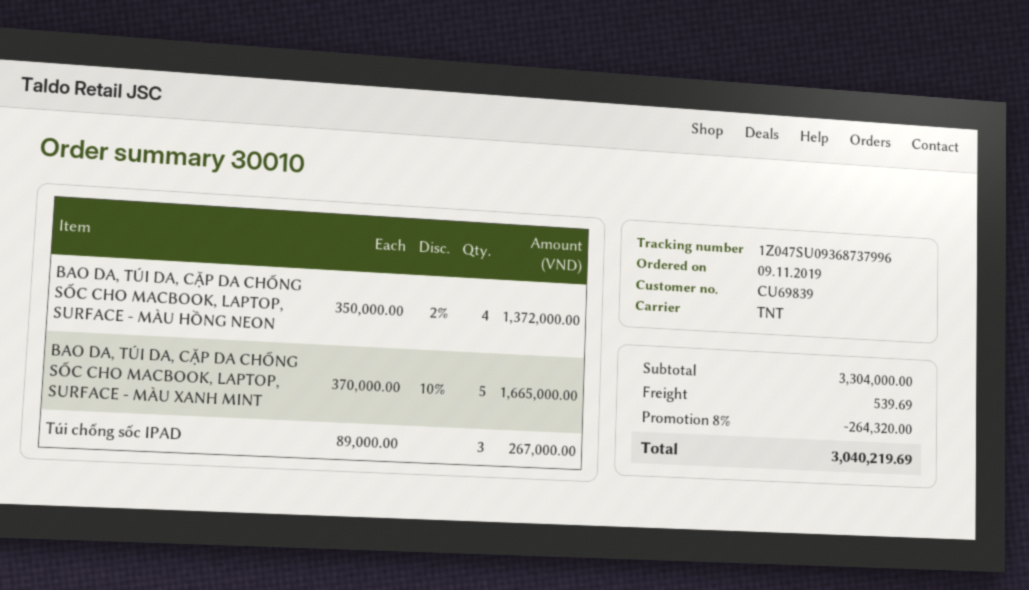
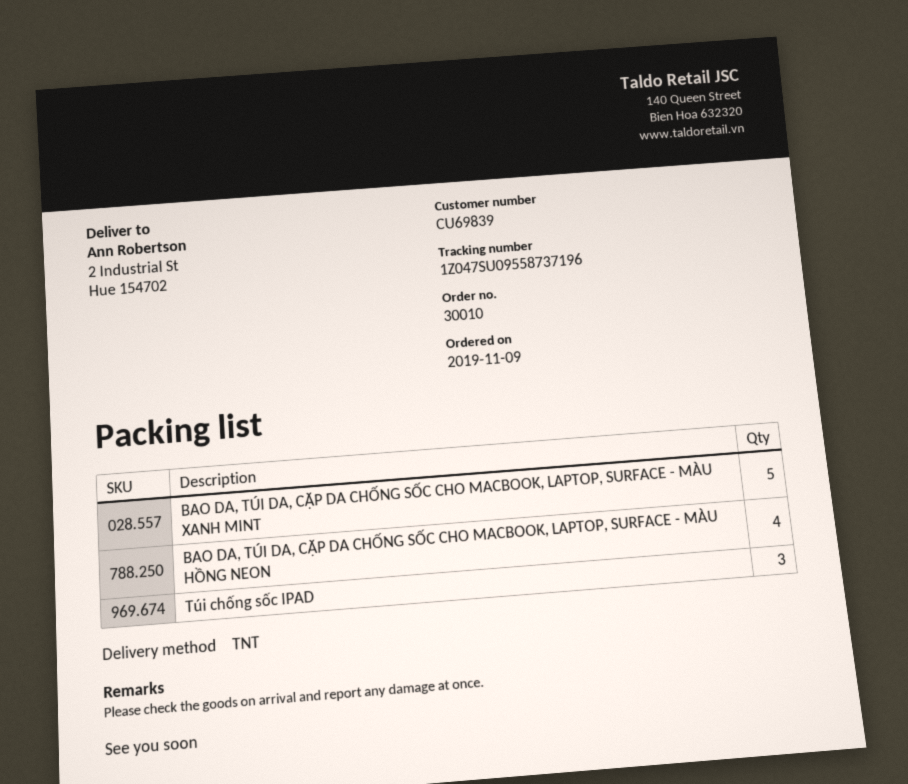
tracking number: 1Z047SU09368737996 -> 1Z047SU09558737196

